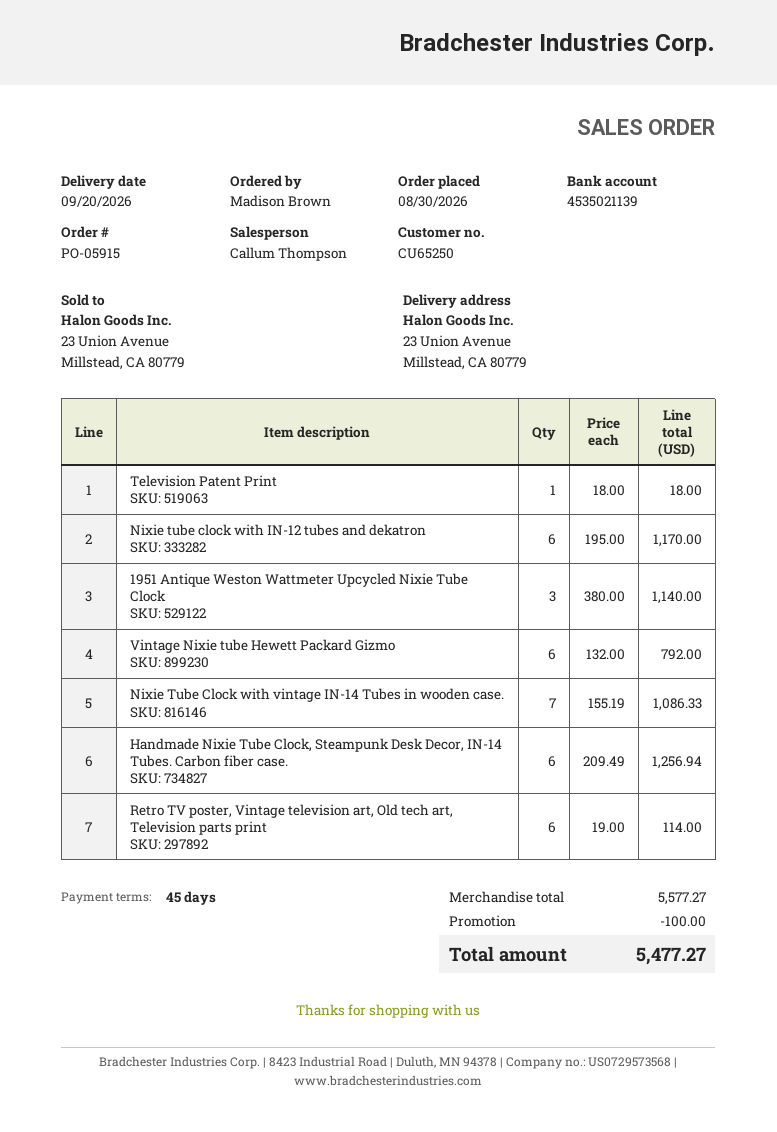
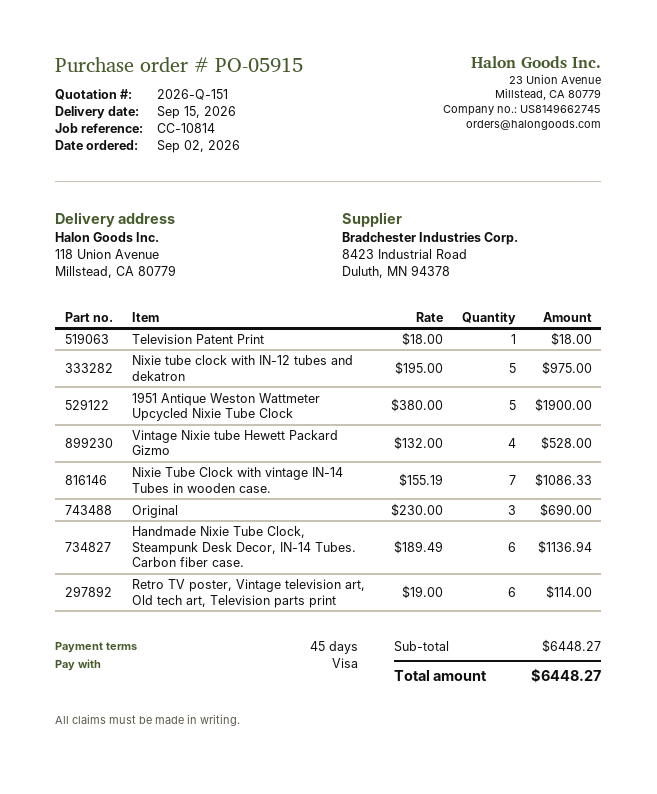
order date: 2026-08-30 -> 2026-09-02
delivery date: 2026-09-20 -> 2026-09-15
ship to: 23 Union Avenue, Millstead, CA 80779 -> 118 Union Avenue, Millstead, CA 80779
Nixie tube clock with IN-12 tubes and dekatron: 6 x 195.00 = 1170.00 -> 5 x 195.00 = 975.00
1951 Antique Weston Wattmeter Upcycled Nixie Tube Clock: 3 x 380.00 = 1140.00 -> 5 x 380.00 = 1900.00
Vintage Nixie tube Hewett Packard Gizmo: 6 x 132.00 = 792.00 -> 4 x 132.00 = 528.00
Handmade Nixie Tube Clock, Steampunk Desk Decor, IN-14 Tubes. Carbon fiber case.: 6 x 209.49 = 1256.94 -> 6 x 189.49 = 1136.94
Original: none -> 3 x 230.00 = 690.00
subtotal: 5577.27 -> 6448.27
discount: 100.00 -> none
total: 5477.27 -> 6448.27

